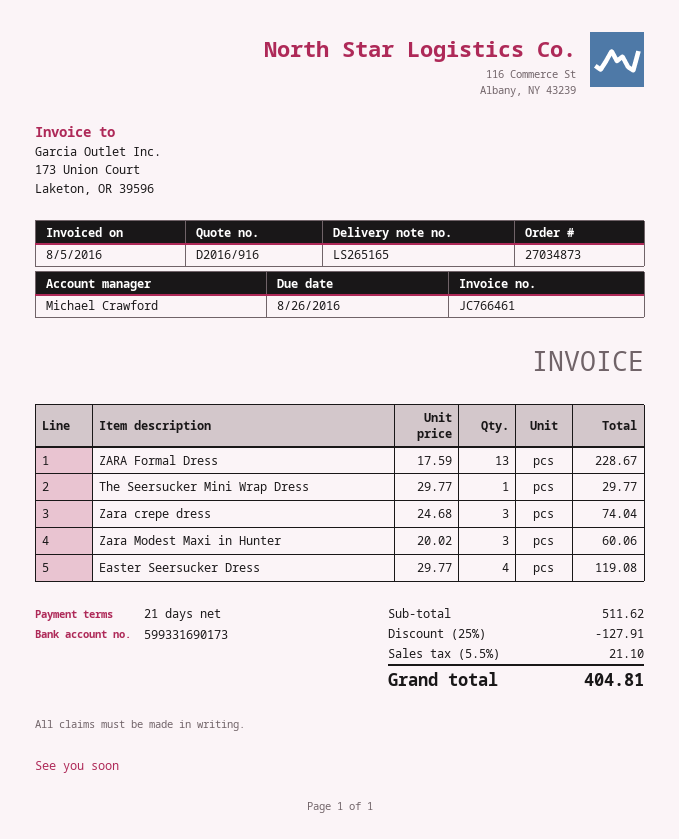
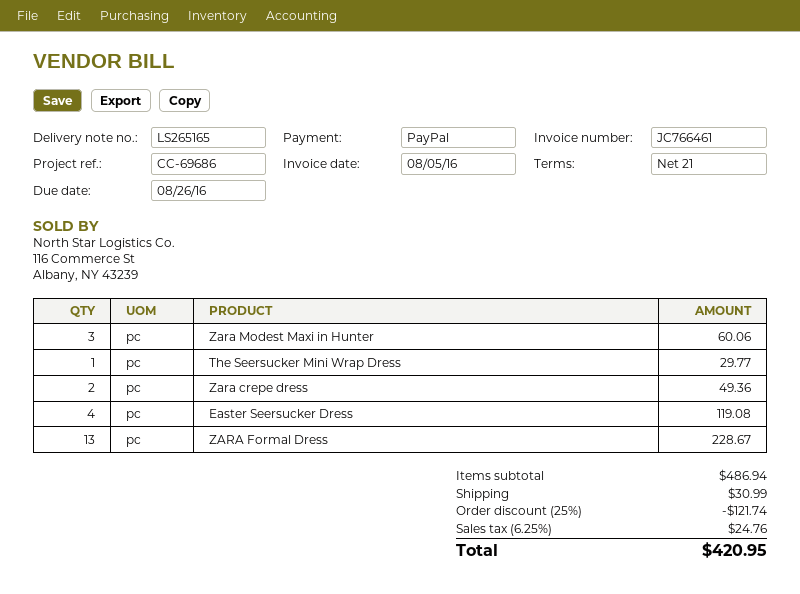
Zara crepe dress: 3 for 74.04 -> 2 for 49.36
subtotal: 511.62 -> 486.94
discount: 25% = 127.91 -> 25% = 121.74
shipping: none -> 30.99
tax: 5.5% = 21.10 -> 6.25% = 24.76
total: 404.81 -> 420.95

